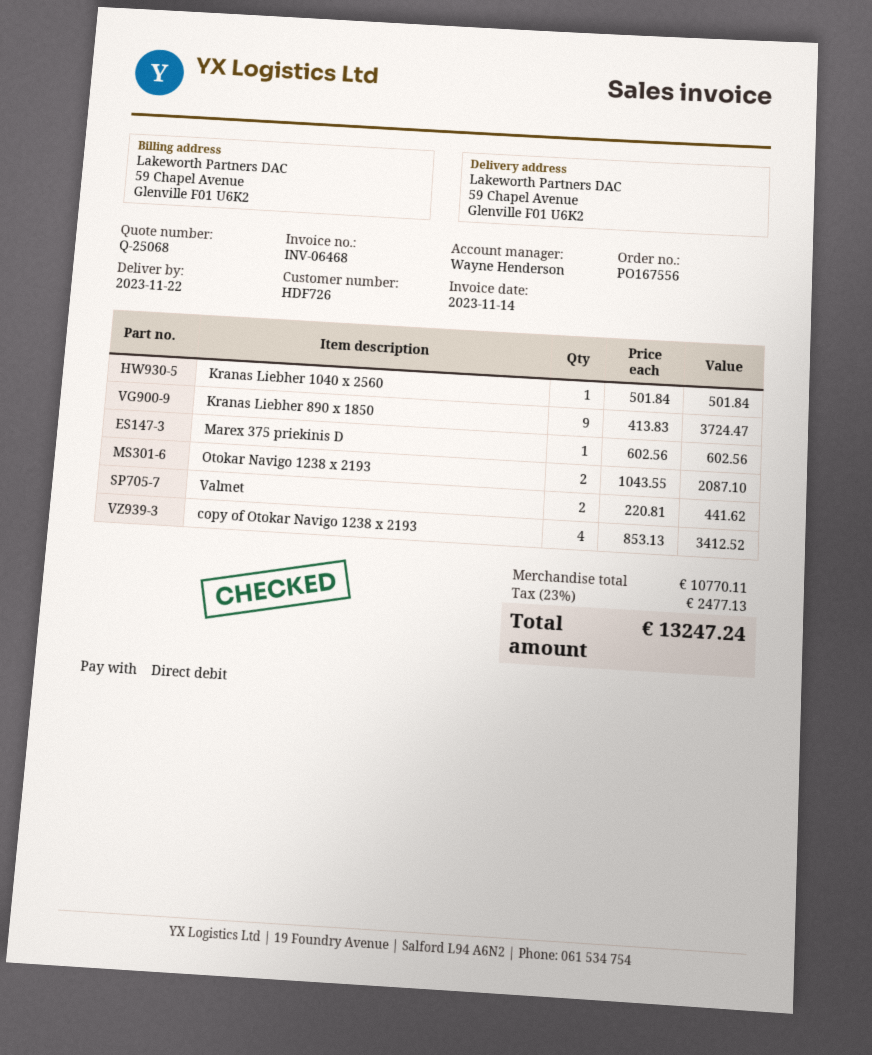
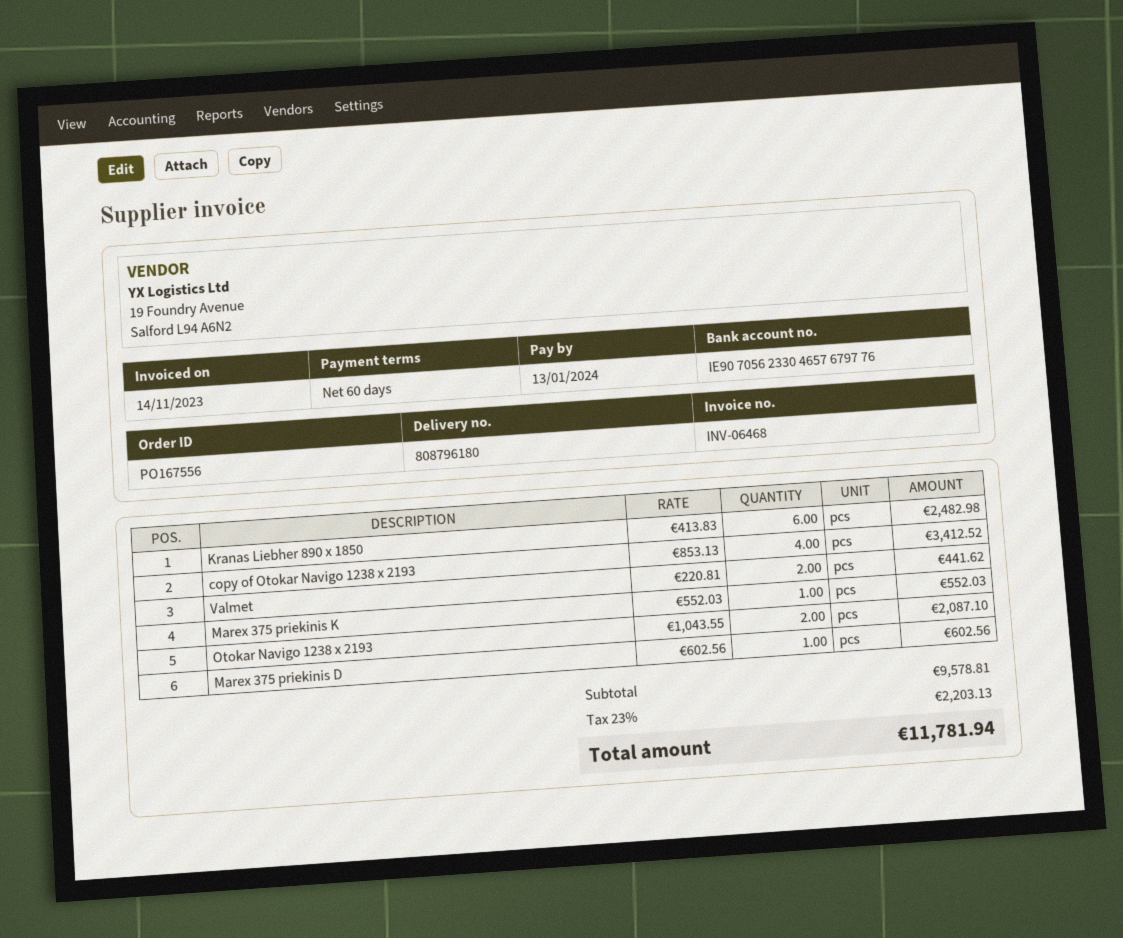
Kranas Liebher 1040 x 2560: 1 x 501.84 = 501.84 -> none
Kranas Liebher 890 x 1850: 9 x 413.83 = 3724.47 -> 6 x 413.83 = 2482.98
Marex 375 priekinis K: none -> 1 x 552.03 = 552.03
subtotal: 10770.11 -> 9578.81
tax: 23% = 2477.13 -> 23% = 2203.13
total: 13247.24 -> 11781.94

